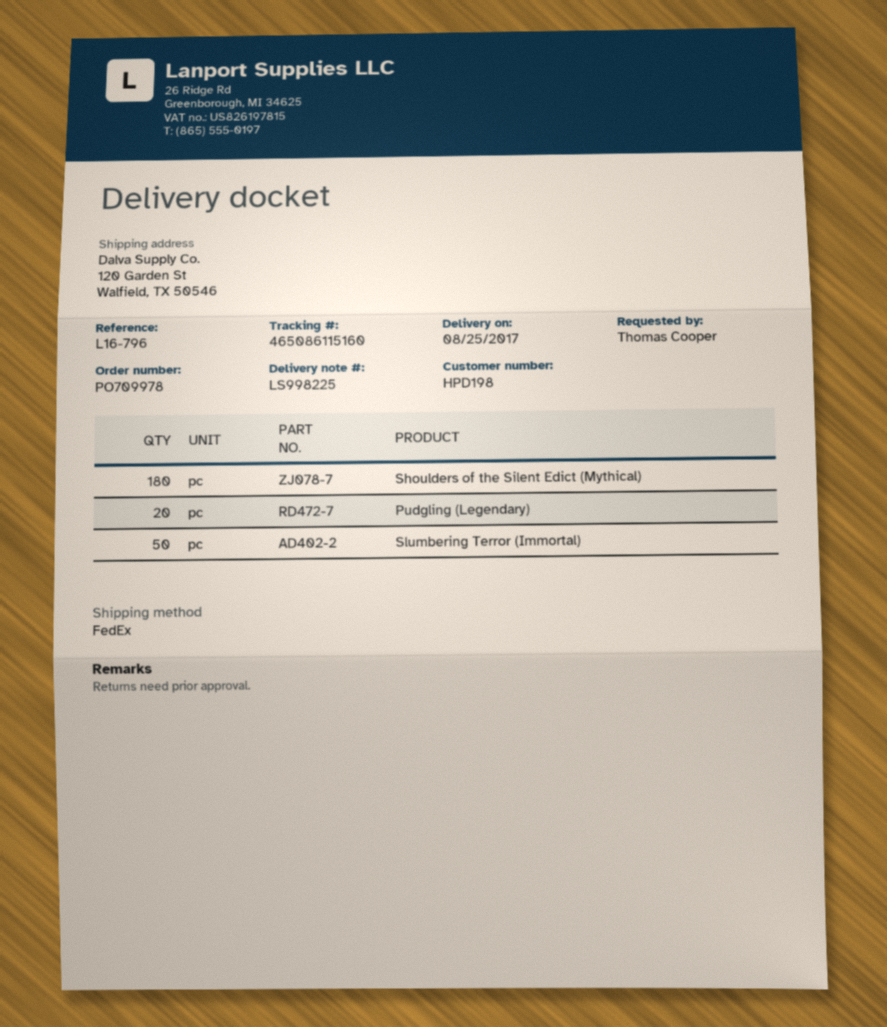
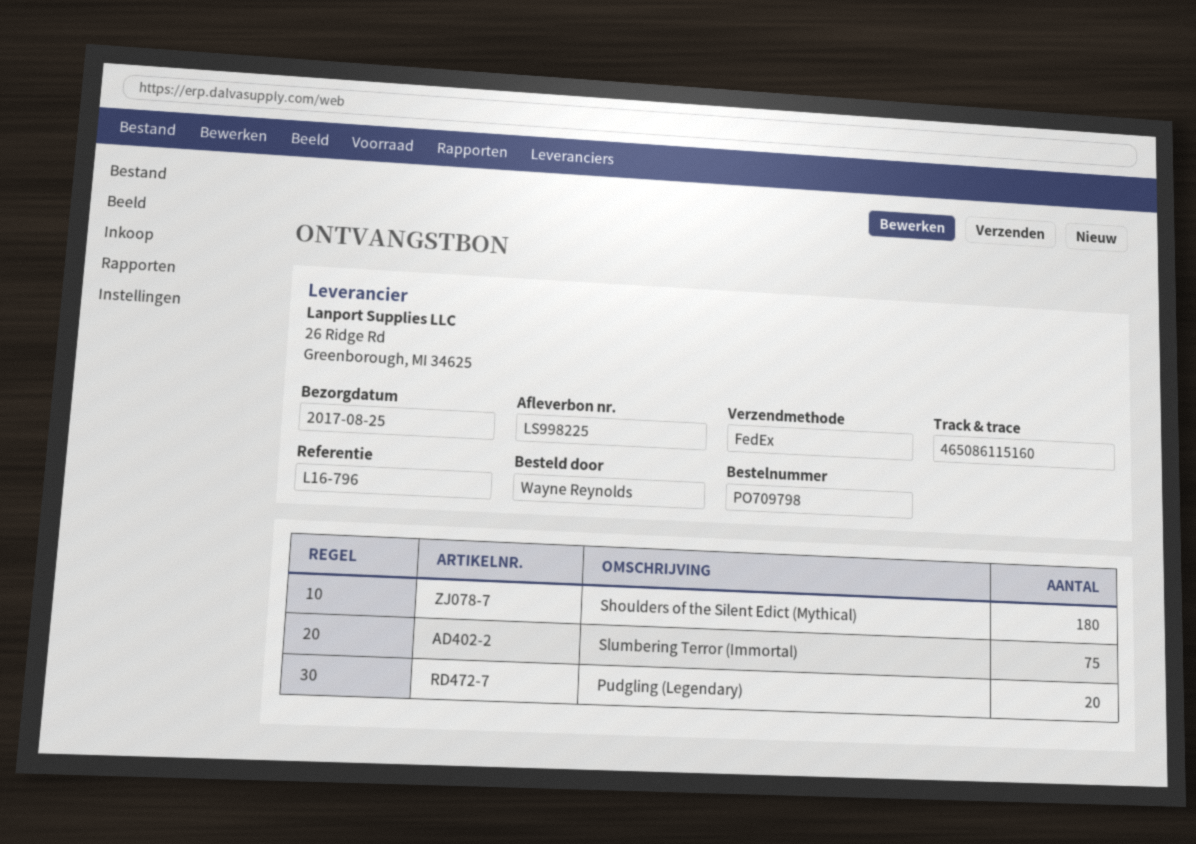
order number: PO709978 -> PO709798
ordered by: Thomas Cooper -> Wayne Reynolds
Slumbering Terror (Immortal): 50 -> 75

